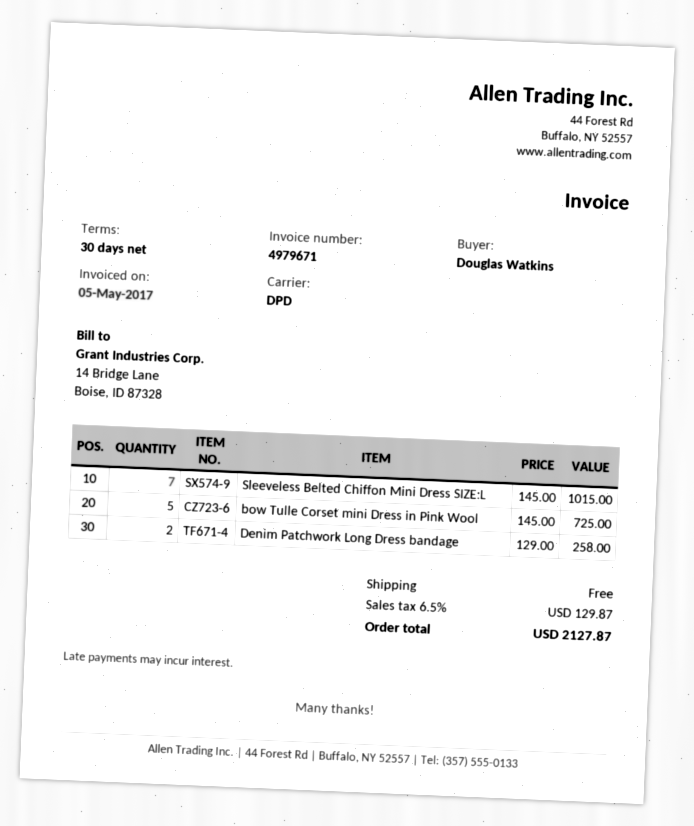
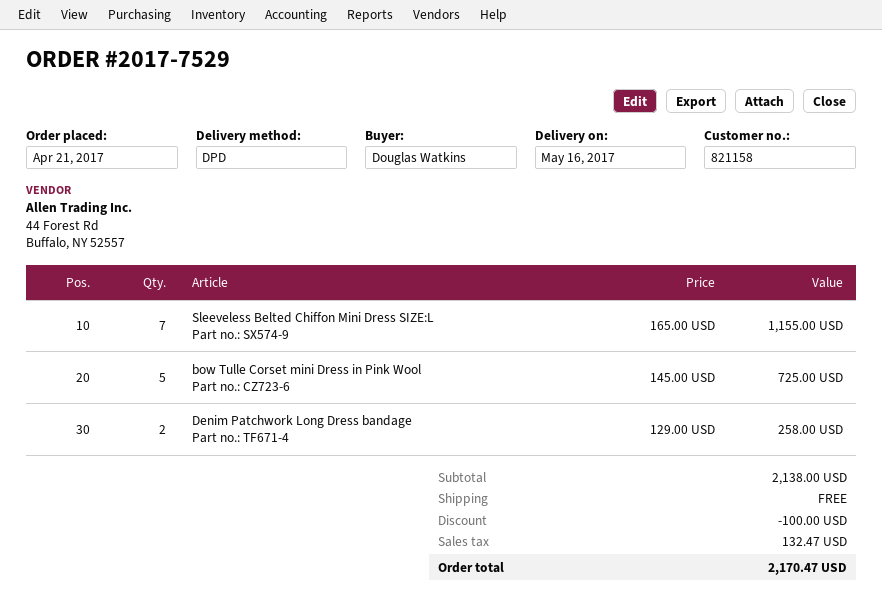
Sleeveless Belted Chiffon Mini Dress SIZE:L: 7 x 145.00 = 1015.00 -> 7 x 165.00 = 1155.00
discount: none -> 100.00
tax: 129.87 -> 132.47
total: 2127.87 -> 2170.47

